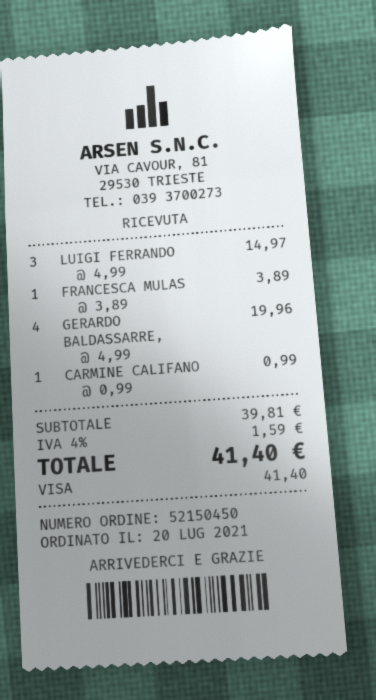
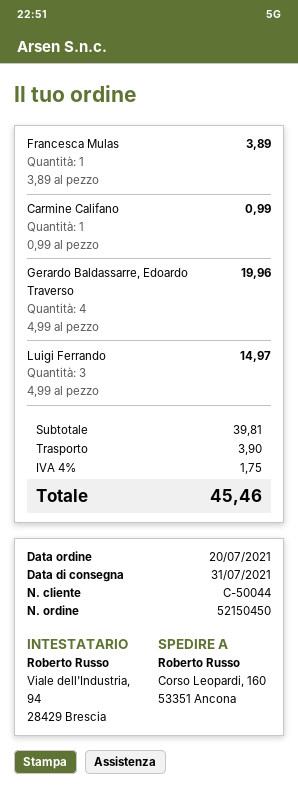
shipping: none -> 3.90
tax: 4% = 1.59 -> 4% = 1.75
total: 41.40 -> 45.46

